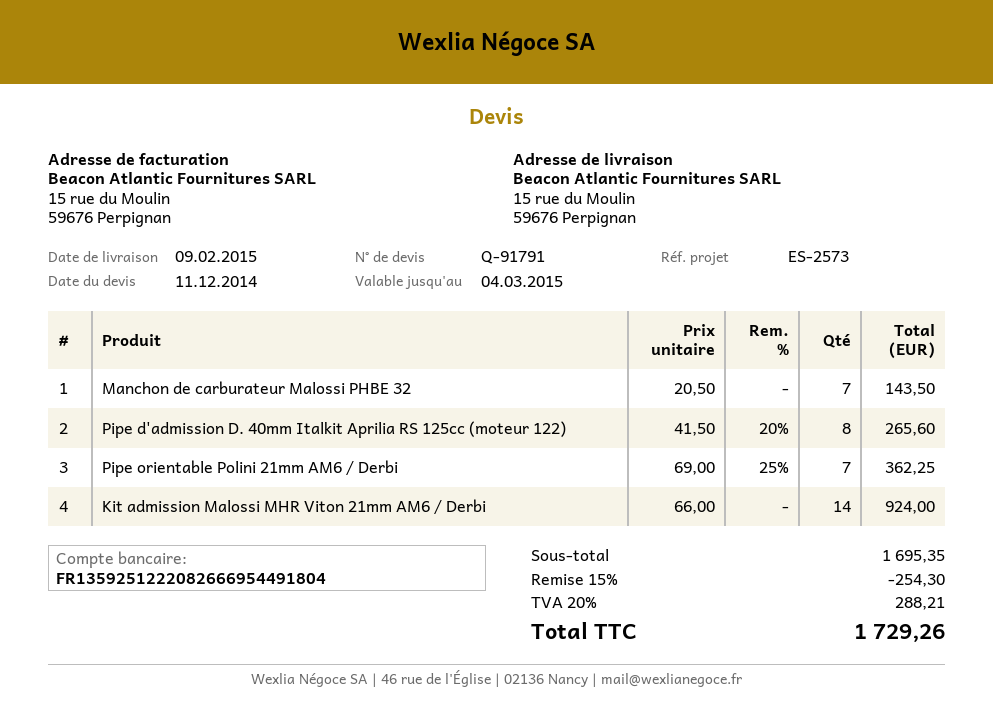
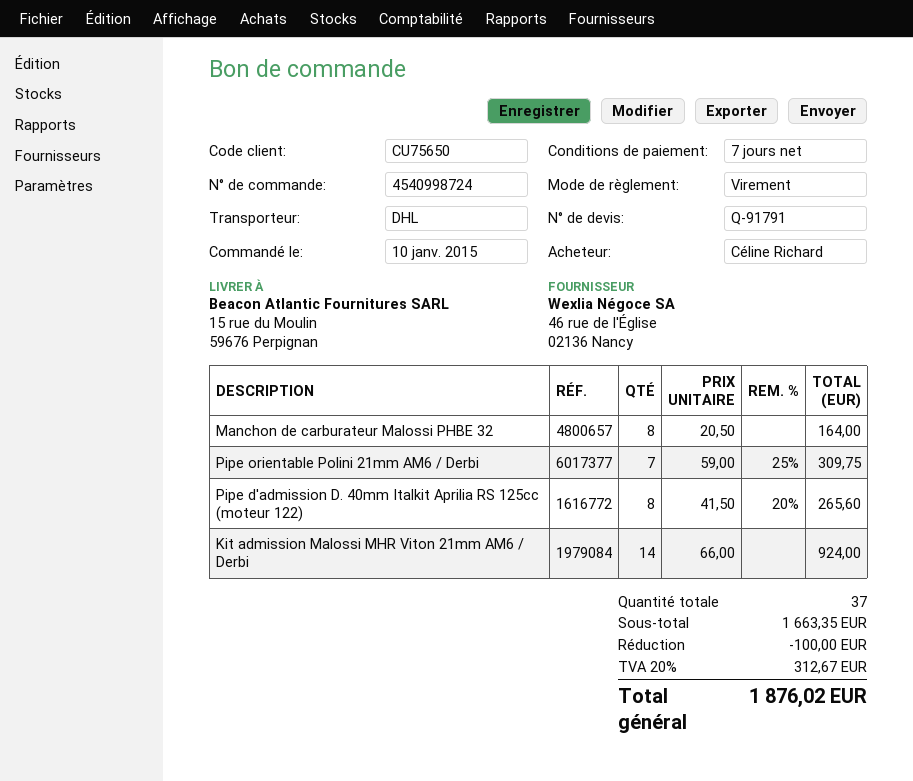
Manchon de carburateur Malossi PHBE 32: 7 x 20.50 = 143.50 -> 8 x 20.50 = 164.00
Pipe orientable Polini 21mm AM6 / Derbi: 7 x 69.00 - 25% = 362.25 -> 7 x 59.00 - 25% = 309.75
subtotal: 1695.35 -> 1663.35
discount: 254.30 -> 100.00
tax: 20% = 288.21 -> 20% = 312.67
total: 1729.26 -> 1876.02

